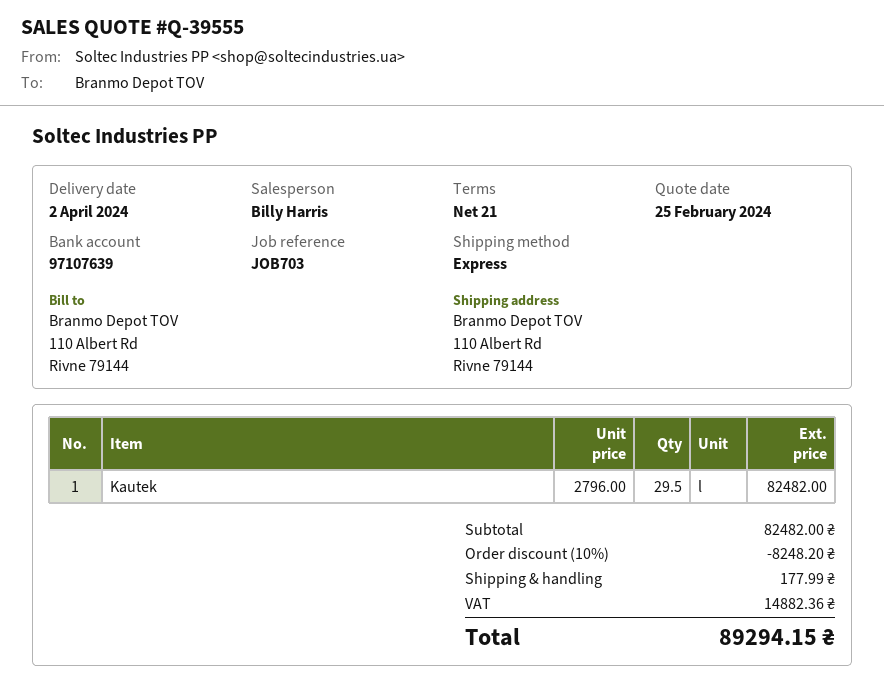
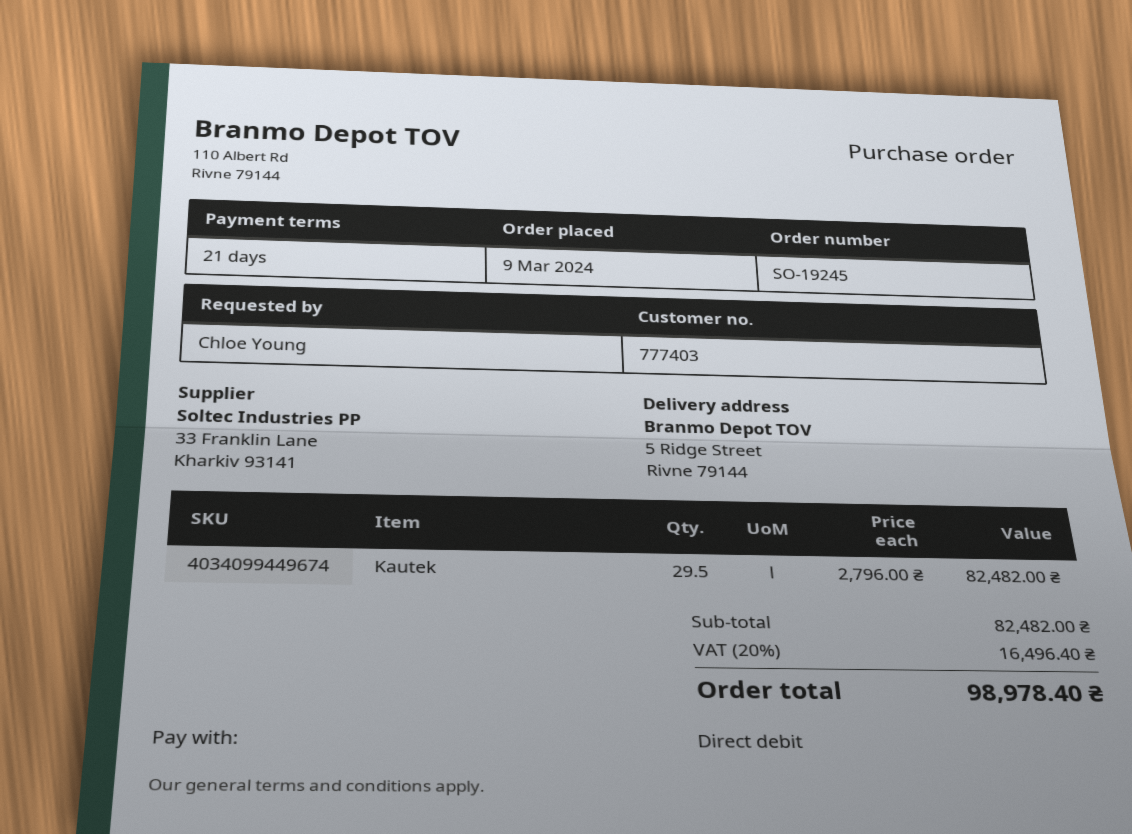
ship to: 110 Albert Rd, Rivne 79144 -> 5 Ridge Street, Rivne 79144
discount: 10% = 8248.20 -> none
shipping: 177.99 -> none
tax: 14882.36 -> 16496.40
total: 89294.15 -> 98978.40

